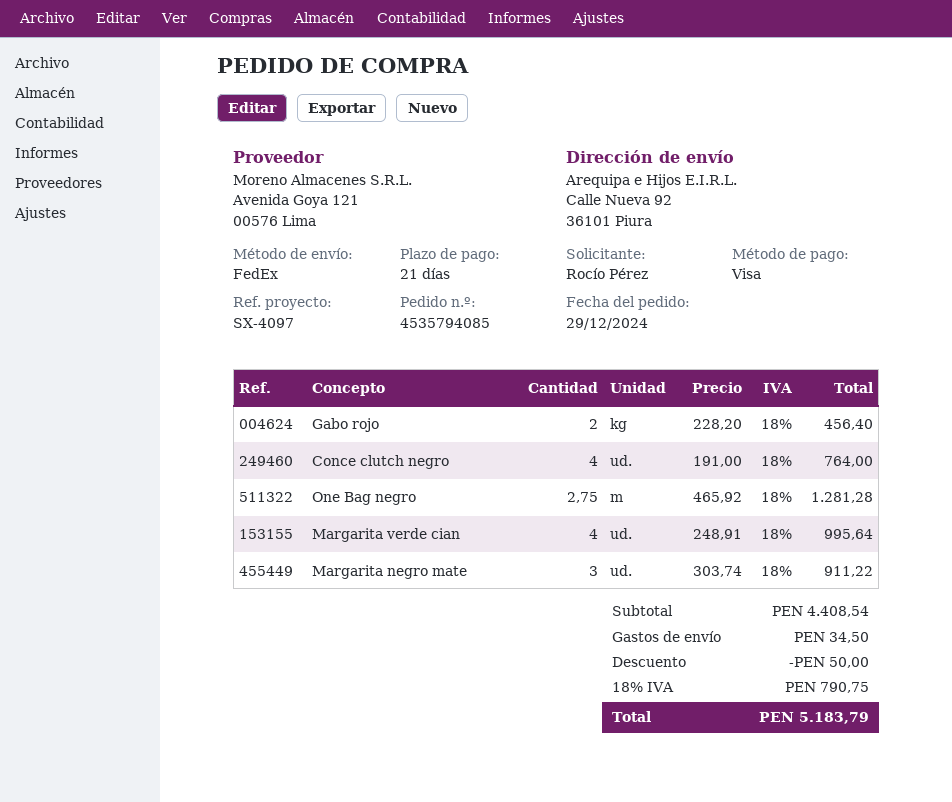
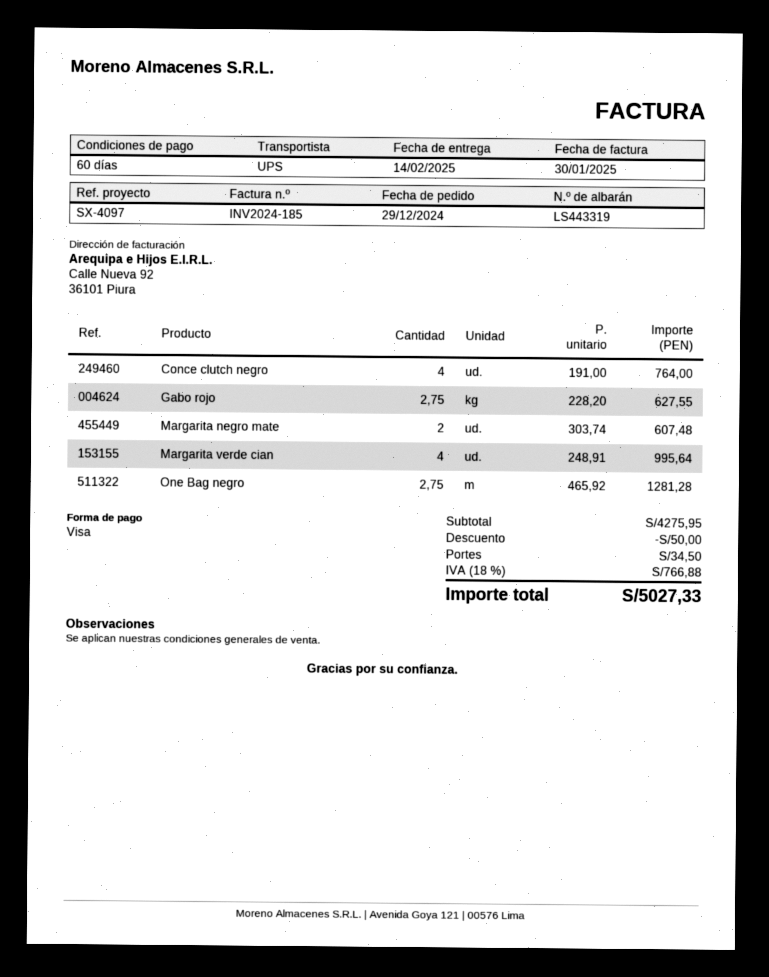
payment terms: 21 days -> 60 days
shipping method: FedEx -> UPS
Gabo rojo: 2 x 228.20 = 456.40 -> 2.75 x 228.20 = 627.55
Margarita negro mate: 3 x 303.74 = 911.22 -> 2 x 303.74 = 607.48
subtotal: 4408.54 -> 4275.95
tax: 18% = 790.75 -> 18% = 766.88
total: 5183.79 -> 5027.33

